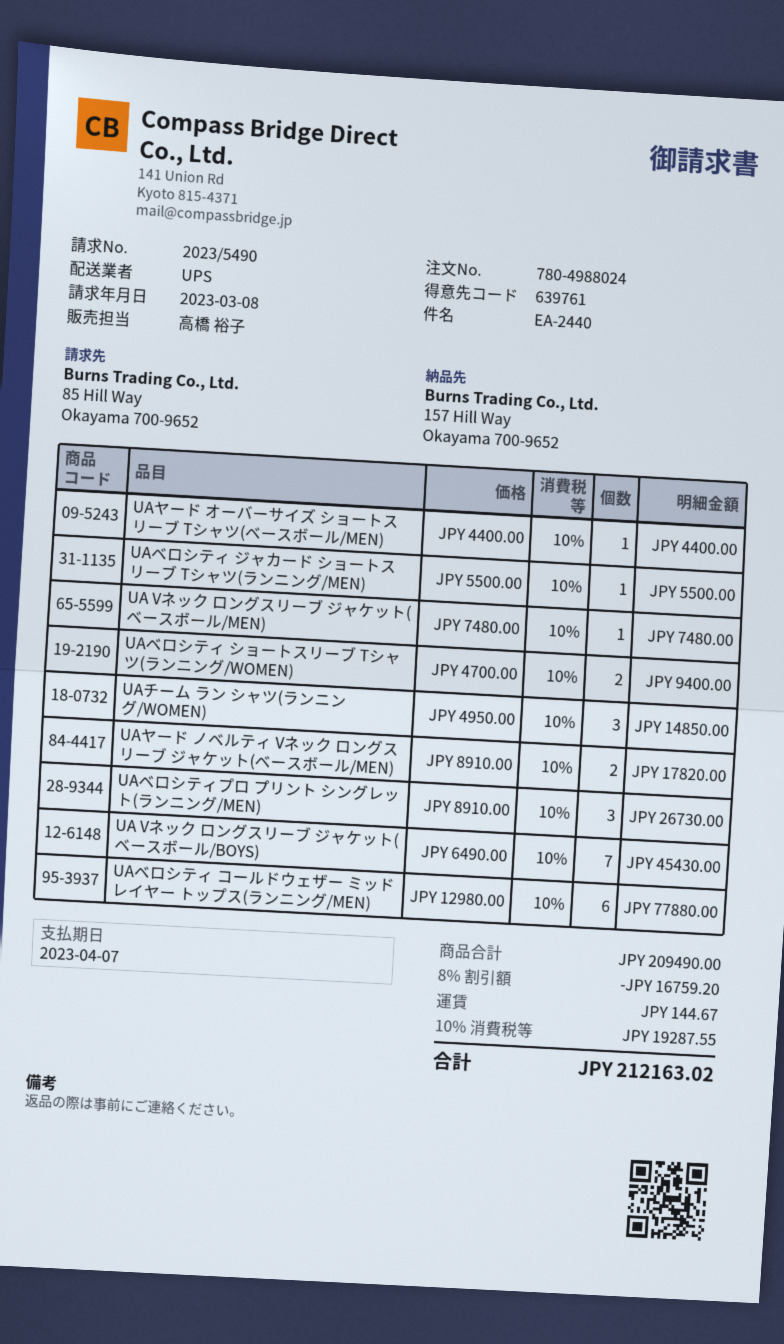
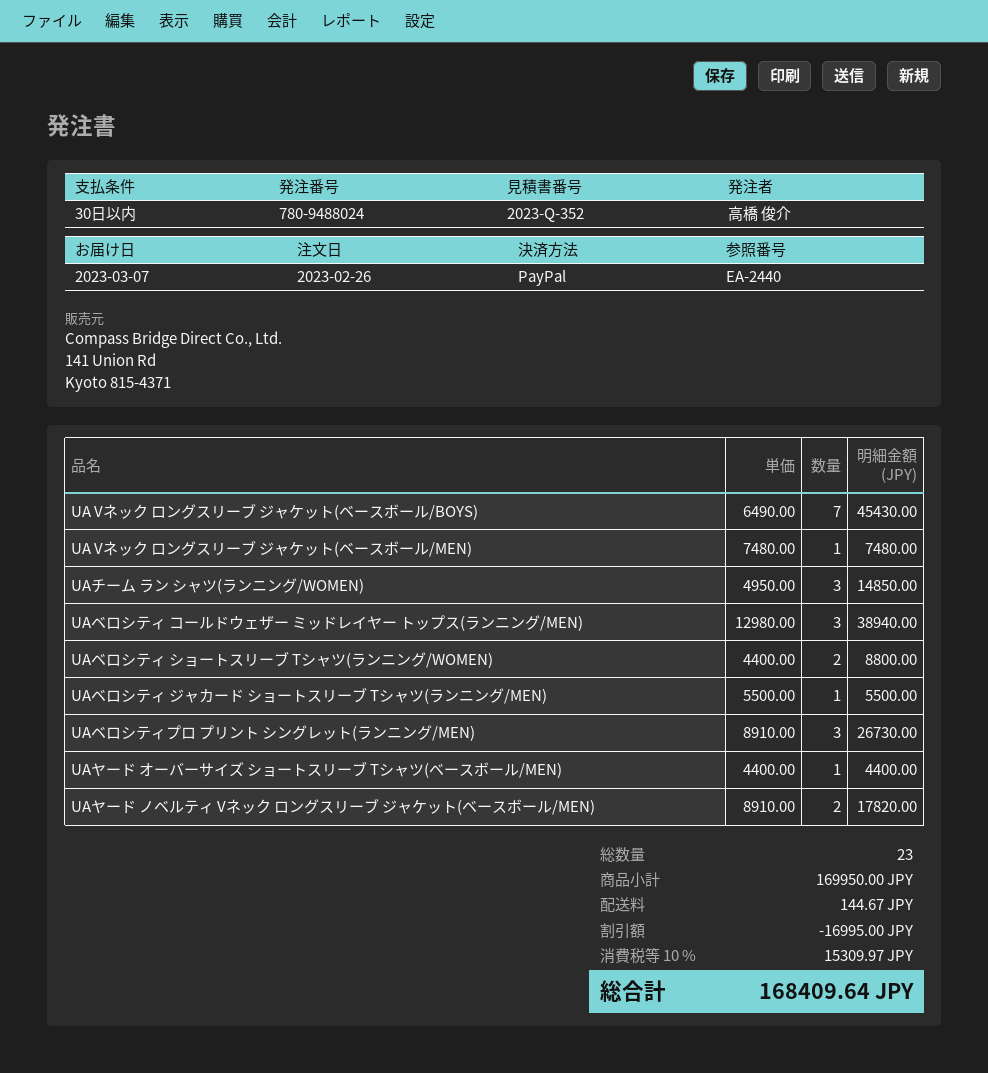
order number: 780-4988024 -> 780-9488024
UAベロシティ ショートスリーブ Tシャツ(ランニング/WOMEN): 2 x 4700.00 = 9400.00 -> 2 x 4400.00 = 8800.00
UAベロシティ コールドウェザー ミッドレイヤー トップス(ランニング/MEN): 6 x 12980.00 = 77880.00 -> 3 x 12980.00 = 38940.00
subtotal: 209490.00 -> 169950.00
discount: 16759.20 -> 16995.00
tax: 10% = 19287.55 -> 10% = 15309.97
total: 212163.02 -> 168409.64

